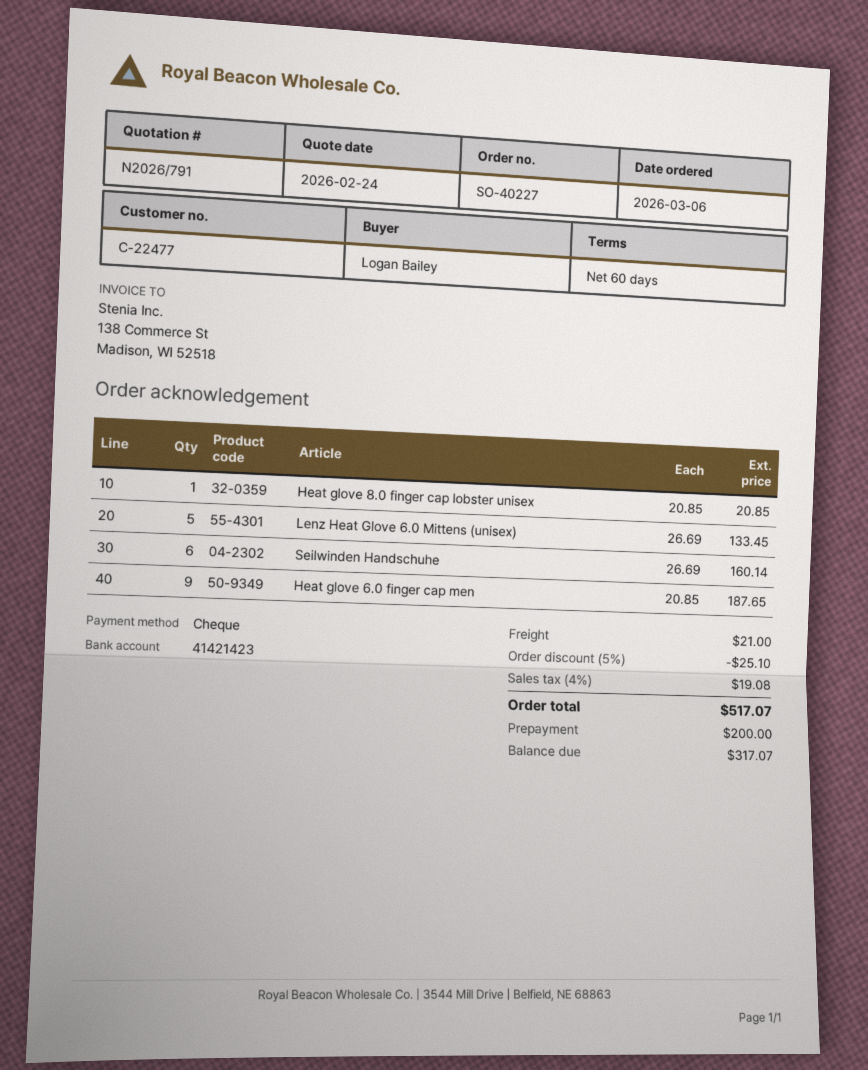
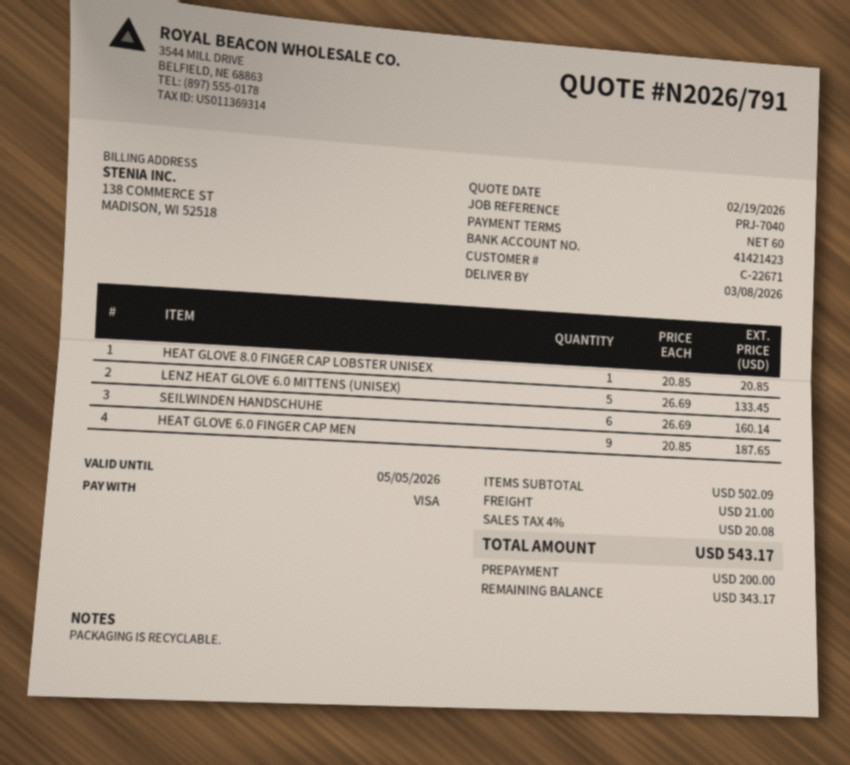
quote date: 2026-02-24 -> 2026-02-19
customer number: C-22477 -> C-22671
payment method: cheque -> Visa
discount: 5% = 25.10 -> none
tax: 4% = 19.08 -> 4% = 20.08
total: 517.07 -> 543.17
balance: 317.07 -> 343.17

